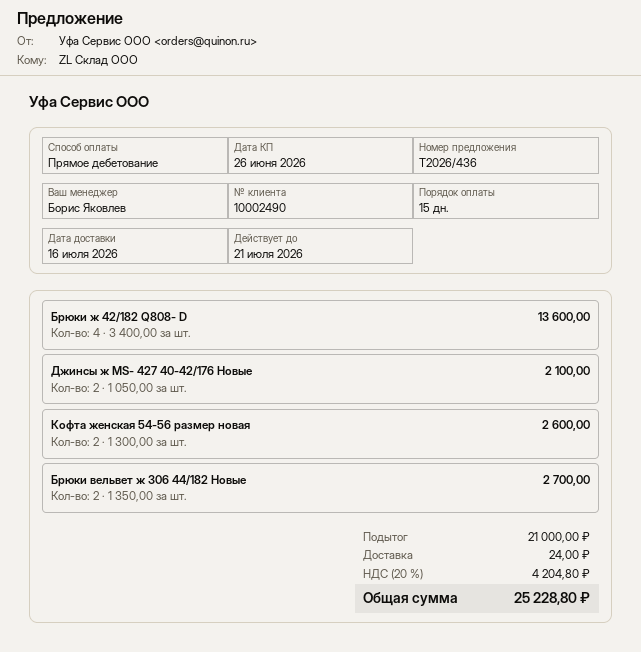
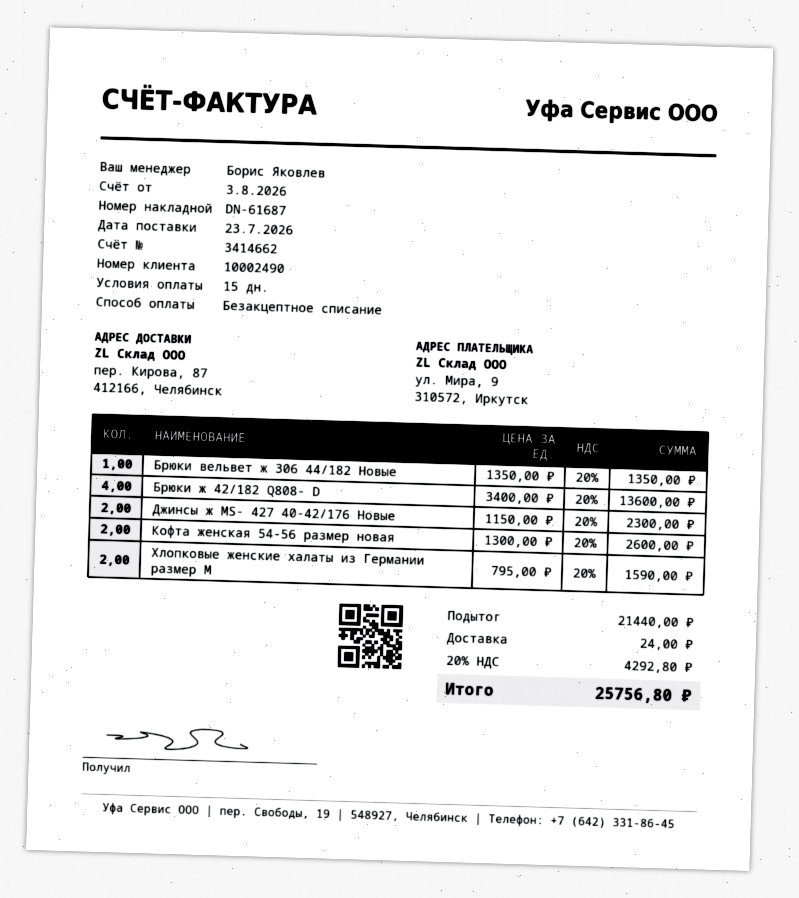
delivery date: 2026-07-16 -> 2026-07-23
Джинсы ж MS- 427 40-42/176 Новые: 2 x 1050.00 = 2100.00 -> 2 x 1150.00 = 2300.00
Брюки вельвет ж 306 44/182 Новые: 2 x 1350.00 = 2700.00 -> 1 x 1350.00 = 1350.00
Хлопковые женские халаты из Германии размер М: none -> 2 x 795.00 = 1590.00
subtotal: 21000.00 -> 21440.00
tax: 20% = 4204.80 -> 20% = 4292.80
total: 25228.80 -> 25756.80

